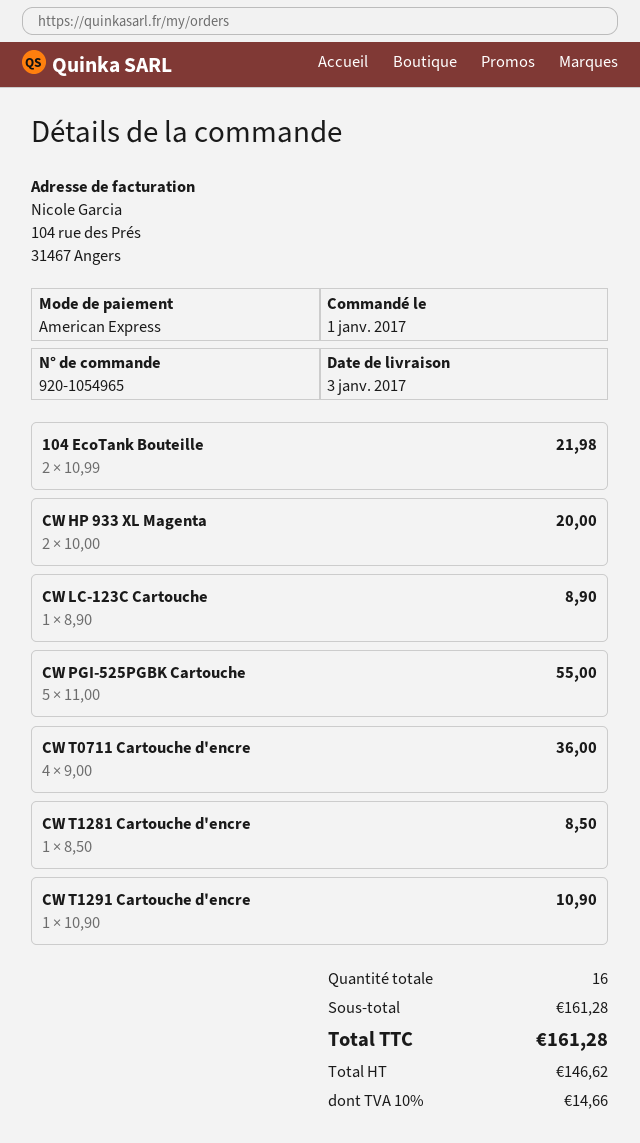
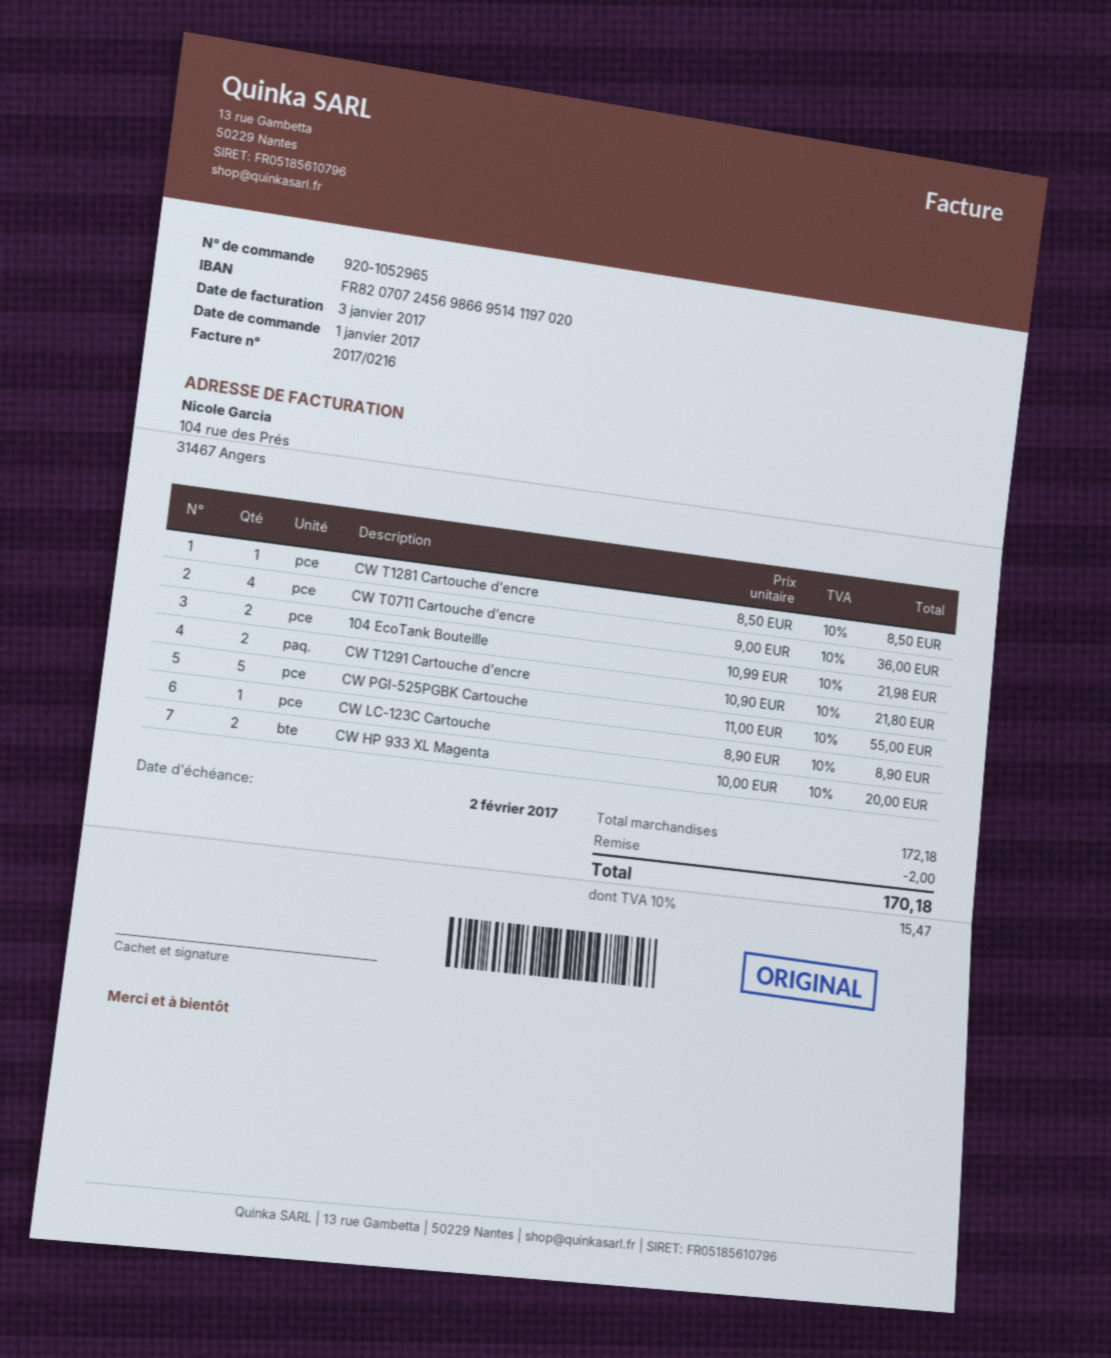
order number: 920-1054965 -> 920-1052965
CW T1291 Cartouche d'encre: 1 x 10.90 = 10.90 -> 2 x 10.90 = 21.80
subtotal: 161.28 -> 172.18
discount: none -> 2.00
tax: 10% = 14.66 -> 10% = 15.47
total: 161.28 -> 170.18

